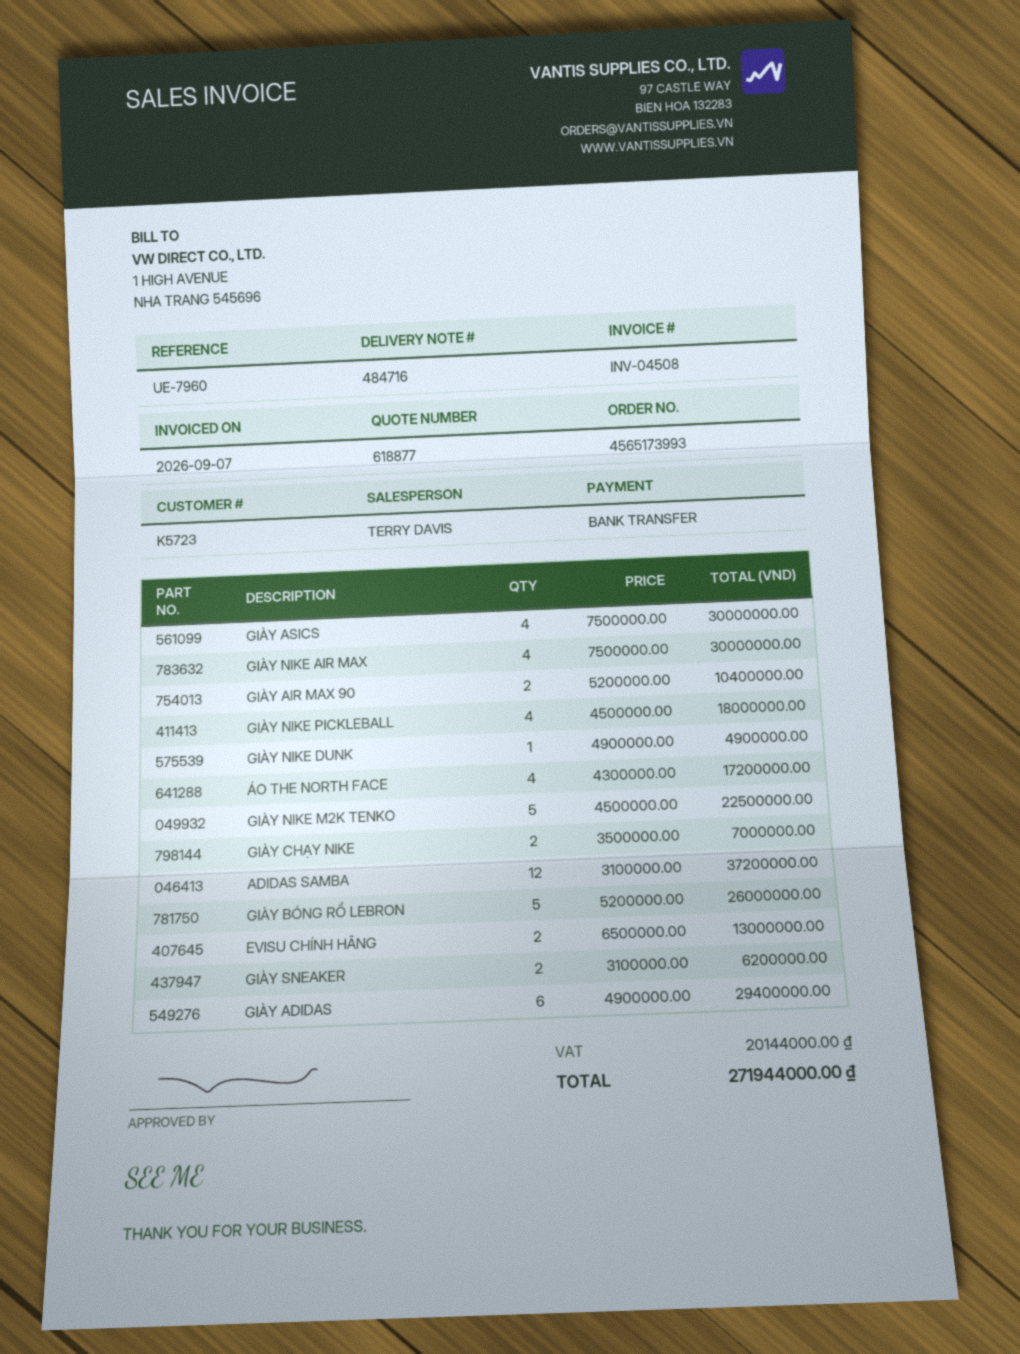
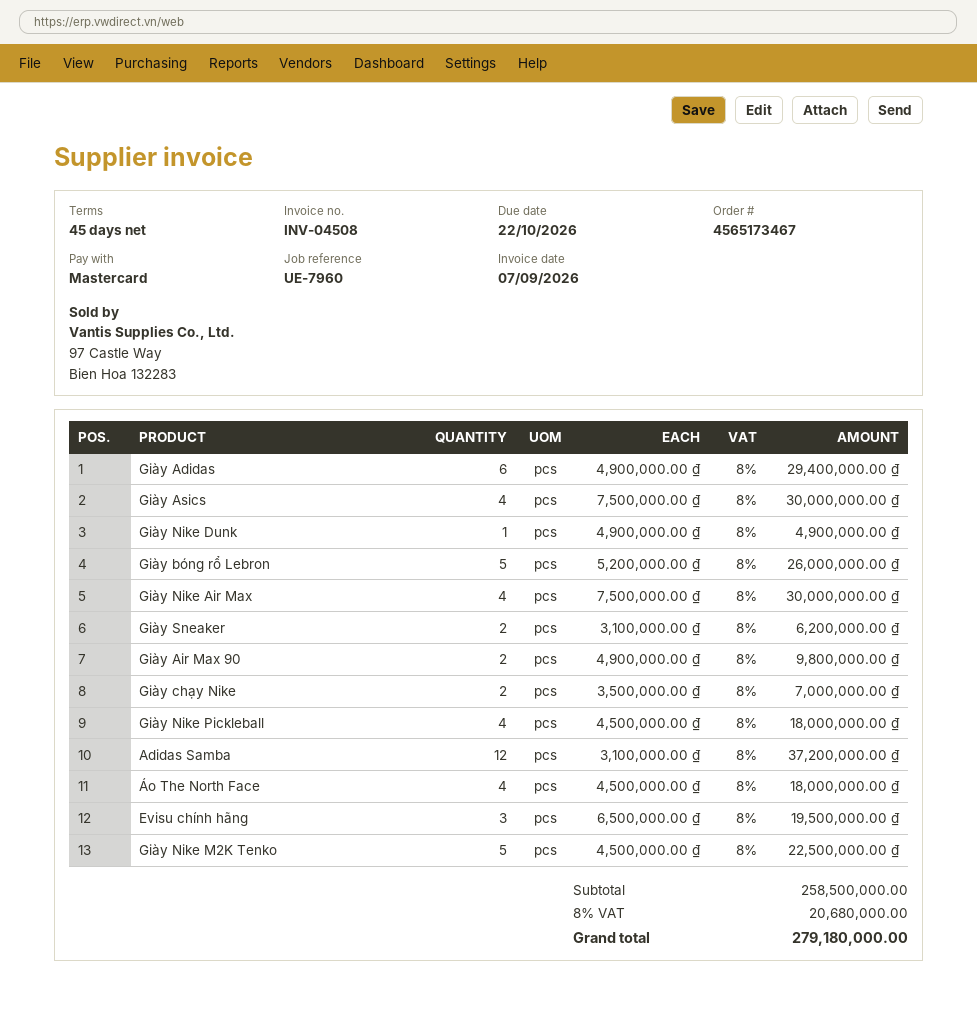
order number: 4565173993 -> 4565173467
payment method: bank transfer -> Mastercard
GIÀY AIR MAX 90: 2 x 5200000.00 = 10400000.00 -> 2 x 4900000.00 = 9800000.00
ÁO THE NORTH FACE: 4 x 4300000.00 = 17200000.00 -> 4 x 4500000.00 = 18000000.00
EVISU CHÍNH HÃNG: 2 x 6500000.00 = 13000000.00 -> 3 x 6500000.00 = 19500000.00
tax: 20144000.00 -> 20680000.00
total: 271944000.00 -> 279180000.00

